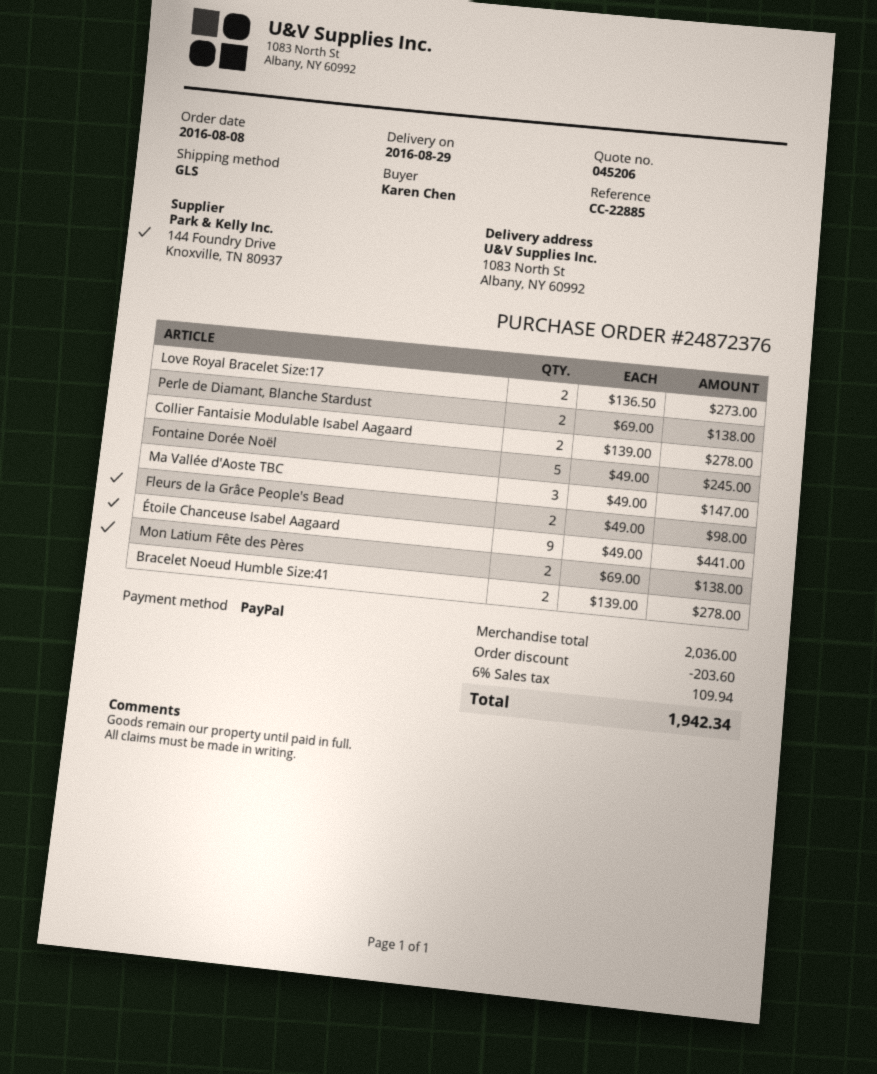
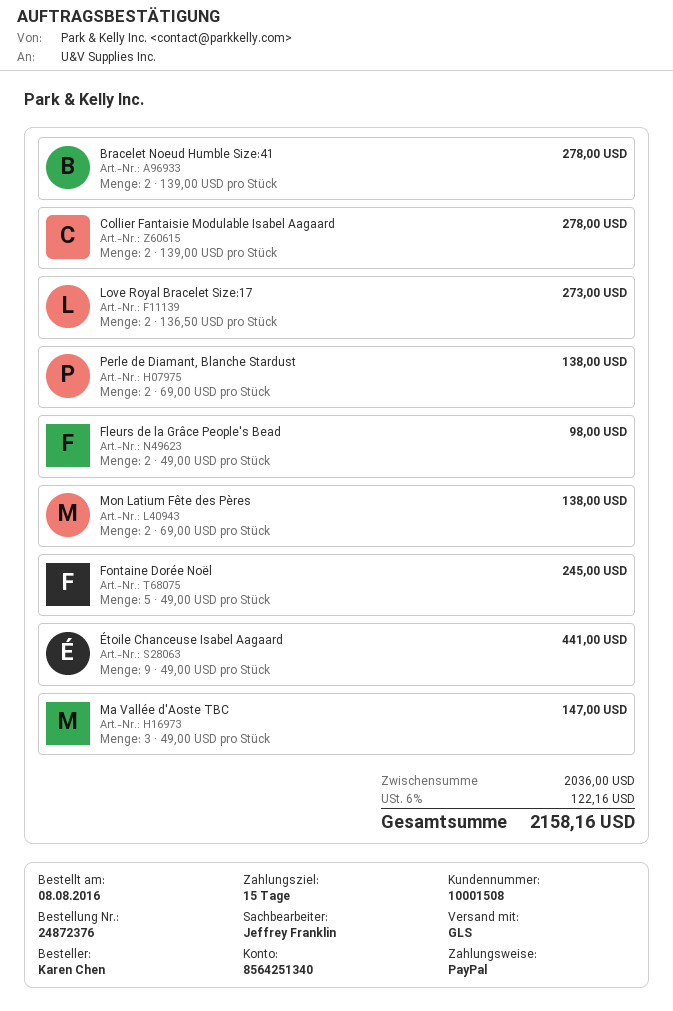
discount: 203.60 -> none
tax: 6% = 109.94 -> 6% = 122.16
total: 1942.34 -> 2158.16

